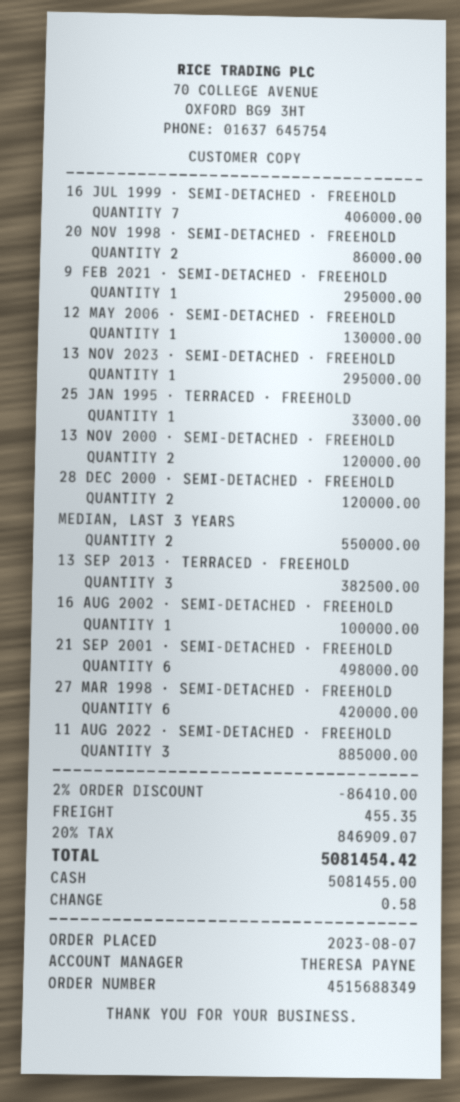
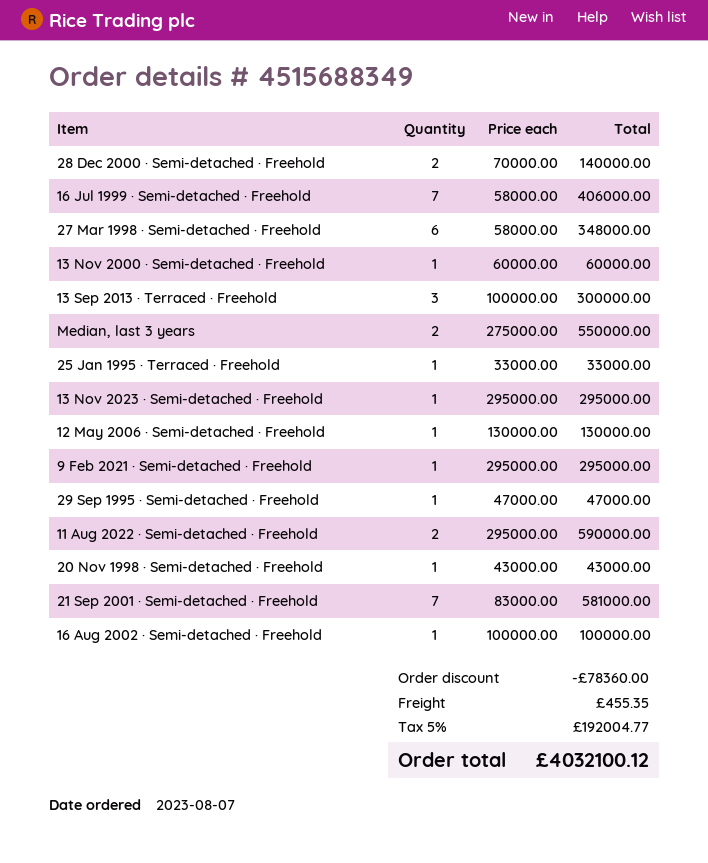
20 NOV 1998 · SEMI-DETACHED · FREEHOLD: 2 for 86000.00 -> 1 for 43000.00
13 NOV 2000 · SEMI-DETACHED · FREEHOLD: 2 for 120000.00 -> 1 for 60000.00
28 DEC 2000 · SEMI-DETACHED · FREEHOLD: 2 for 120000.00 -> 2 for 140000.00
13 SEP 2013 · TERRACED · FREEHOLD: 3 for 382500.00 -> 3 for 300000.00
21 SEP 2001 · SEMI-DETACHED · FREEHOLD: 6 for 498000.00 -> 7 for 581000.00
27 MAR 1998 · SEMI-DETACHED · FREEHOLD: 6 for 420000.00 -> 6 for 348000.00
11 AUG 2022 · SEMI-DETACHED · FREEHOLD: 3 for 885000.00 -> 2 for 590000.00
29 Sep 1995 · Semi-detached · Freehold: none -> 1 for 47000.00
discount: 86410.00 -> 78360.00
tax: 20% = 846909.07 -> 5% = 192004.77
total: 5081454.42 -> 4032100.12

